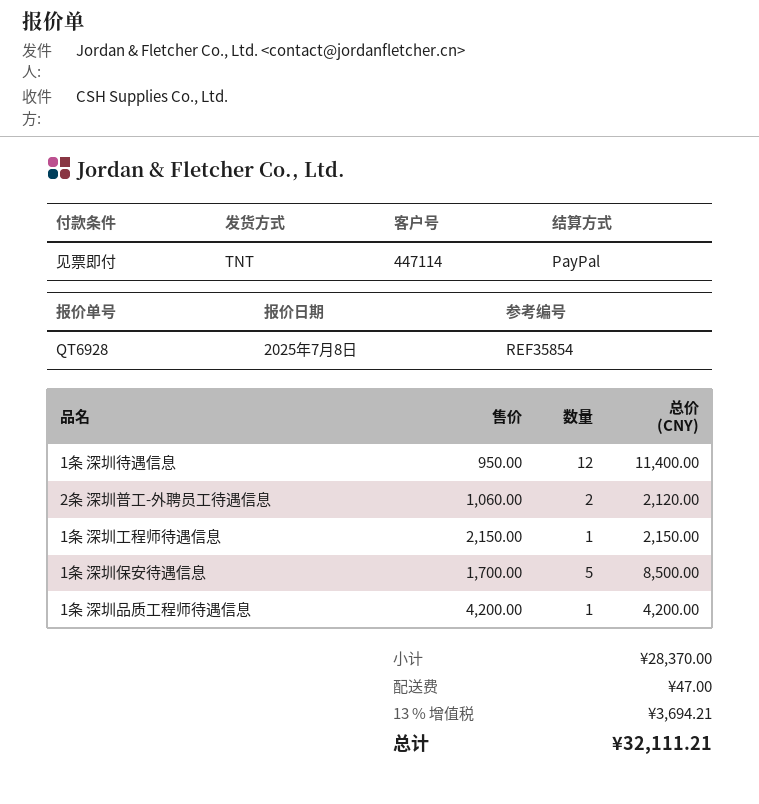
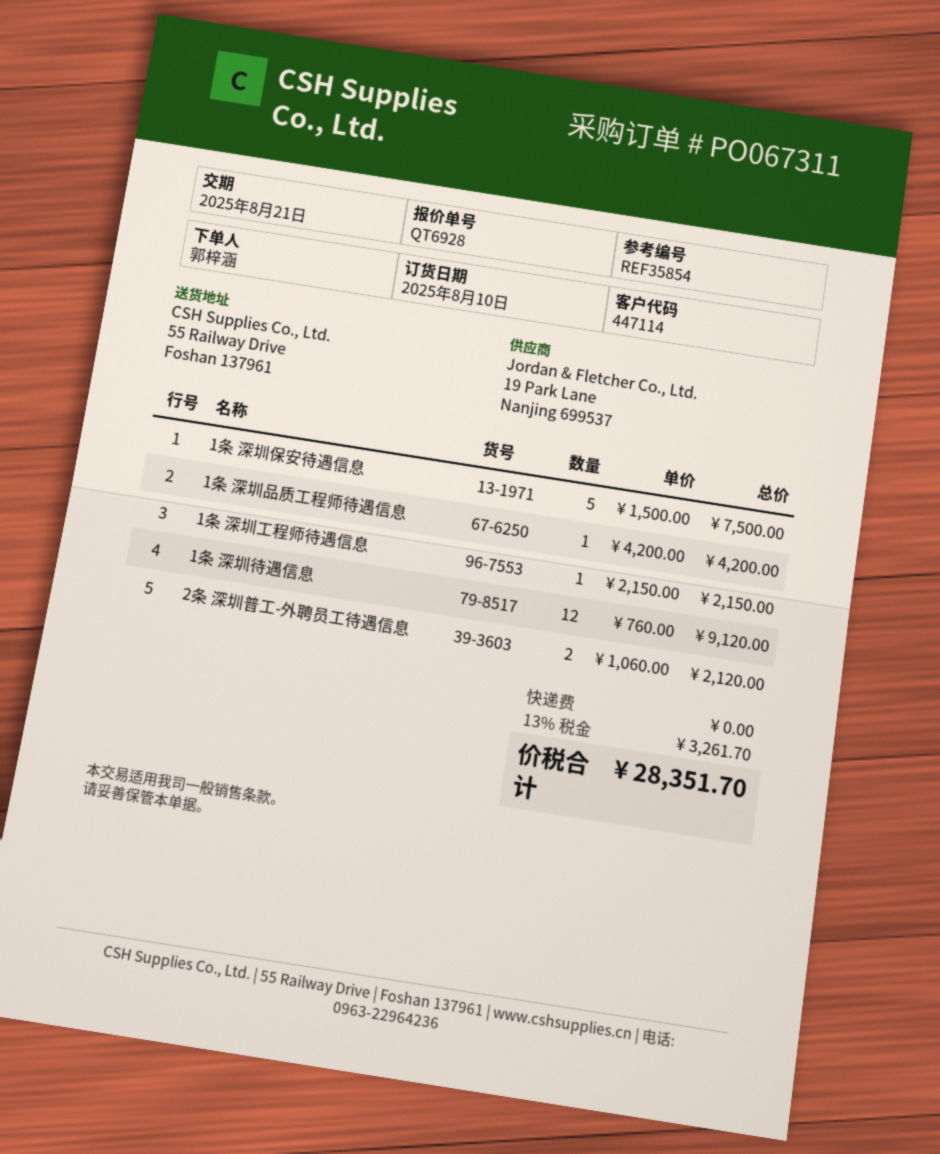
1条 深圳待遇信息: 12 x 950.00 = 11400.00 -> 12 x 760.00 = 9120.00
1条 深圳保安待遇信息: 5 x 1700.00 = 8500.00 -> 5 x 1500.00 = 7500.00
shipping: 47.00 -> 0.00
tax: 13% = 3694.21 -> 13% = 3261.70
total: 32111.21 -> 28351.70

